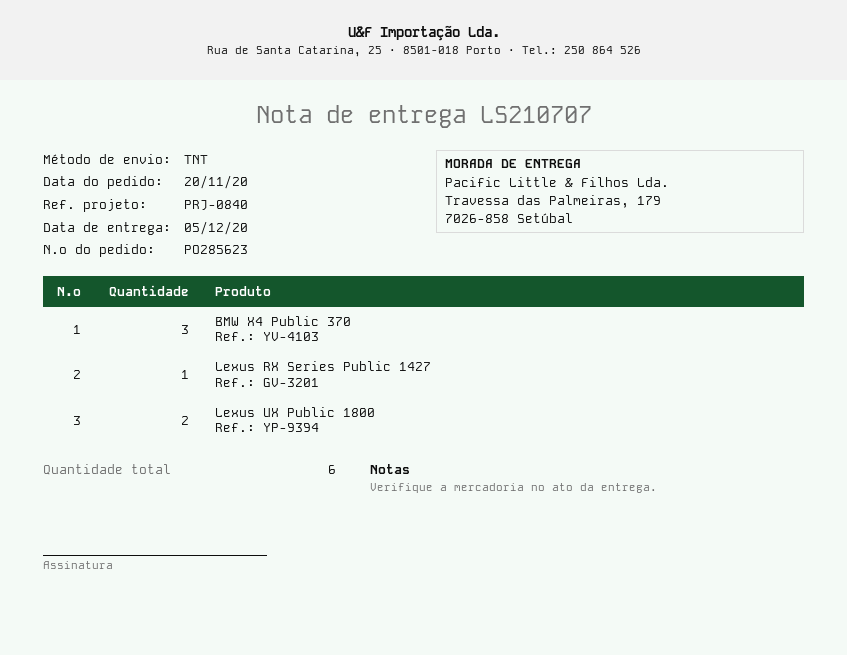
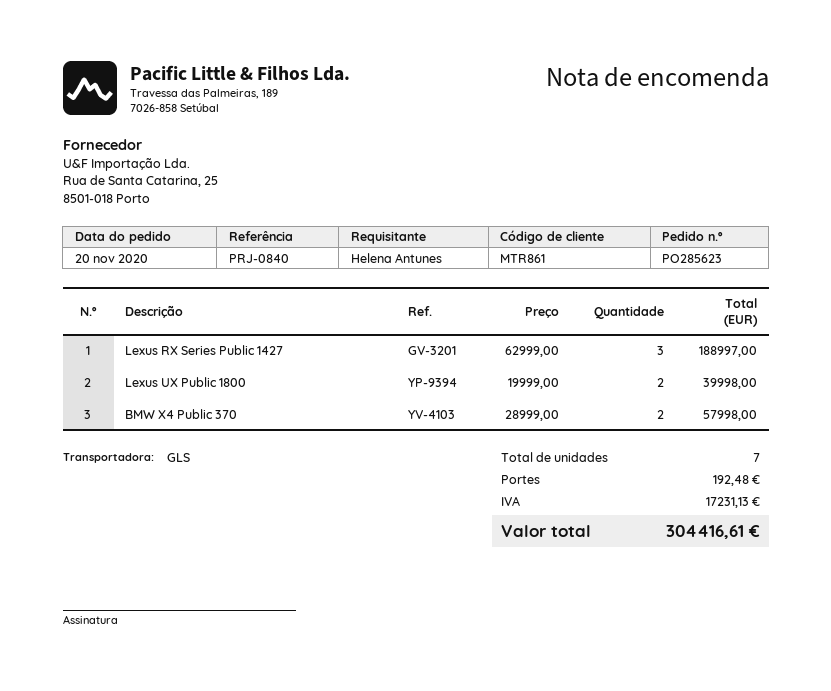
shipping method: TNT -> GLS
BMW X4 Public 370: 3 -> 2
Lexus RX Series Public 1427: 1 -> 3
total quantity: 6 -> 7

